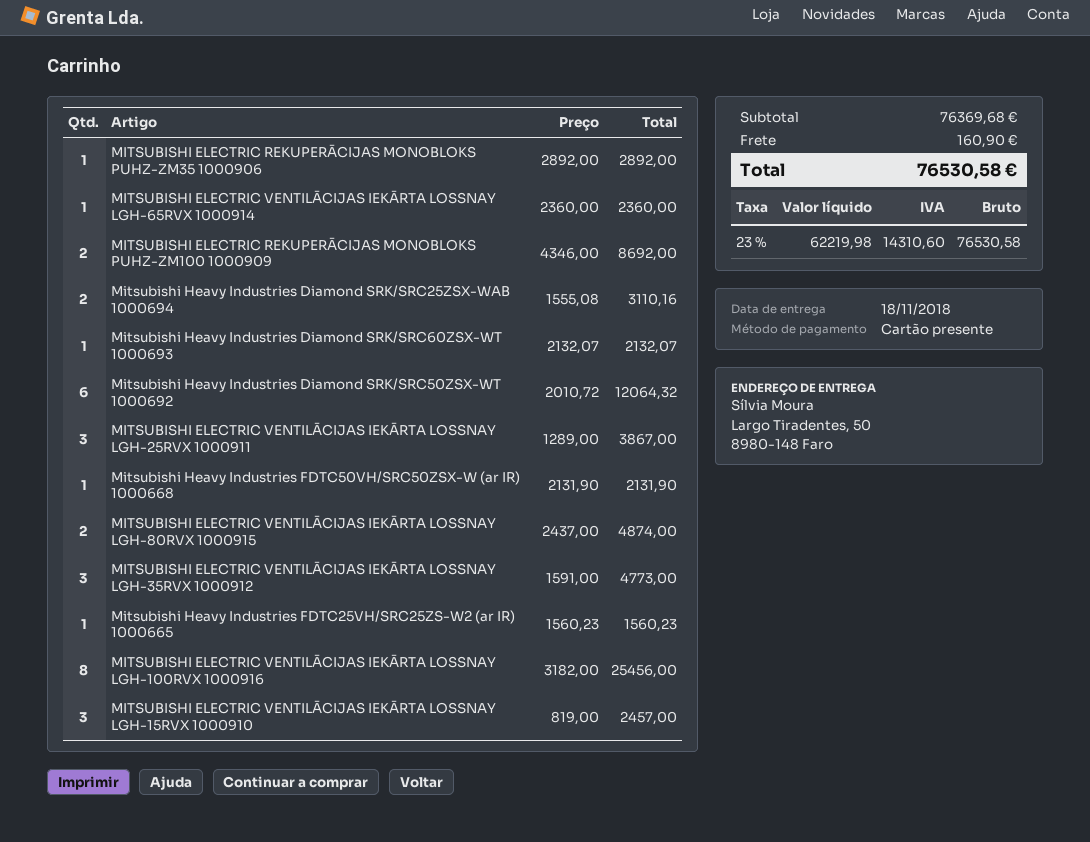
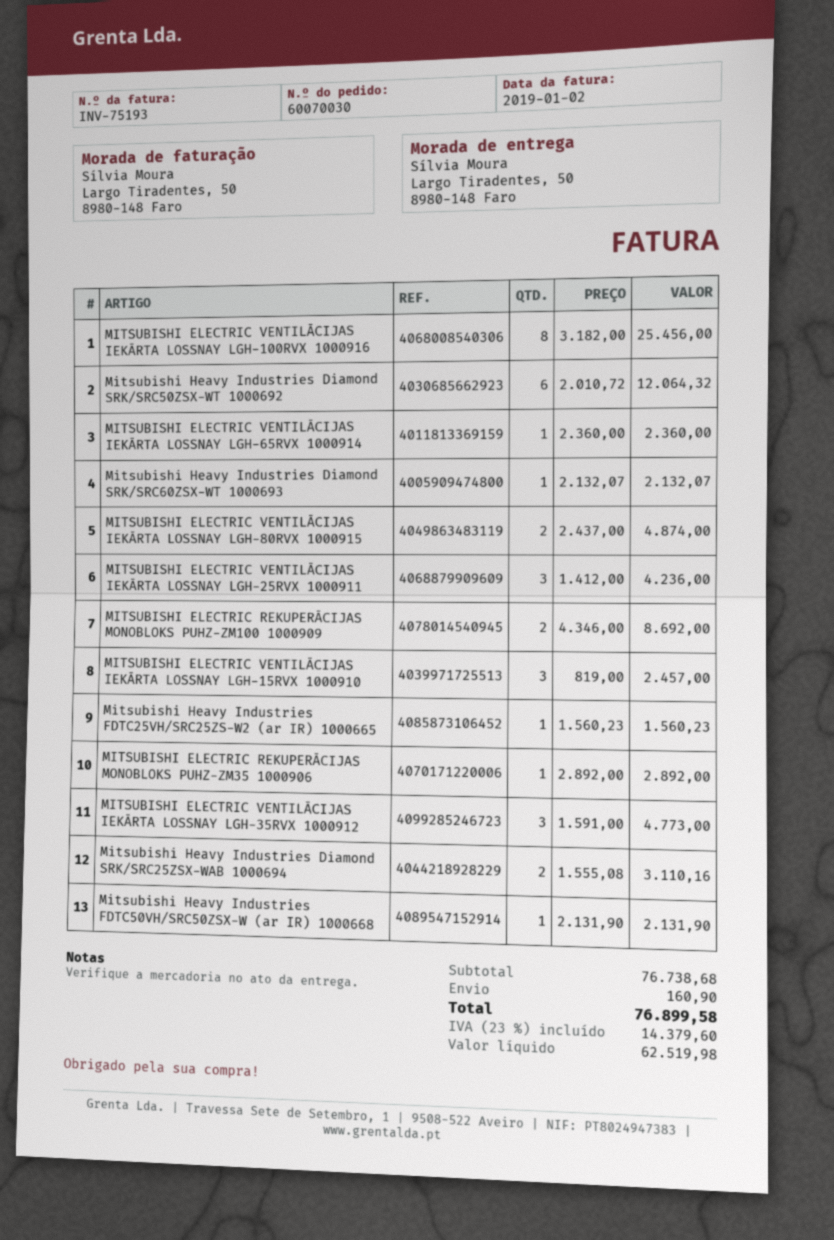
MITSUBISHI ELECTRIC VENTILĀCIJAS IEKĀRTA LOSSNAY LGH-25RVX 1000911: 3 x 1289.00 = 3867.00 -> 3 x 1412.00 = 4236.00
subtotal: 76369.68 -> 76738.68
net: 62219.98 -> 62519.98
tax: 23% = 14310.60 -> 23% = 14379.60
total: 76530.58 -> 76899.58

